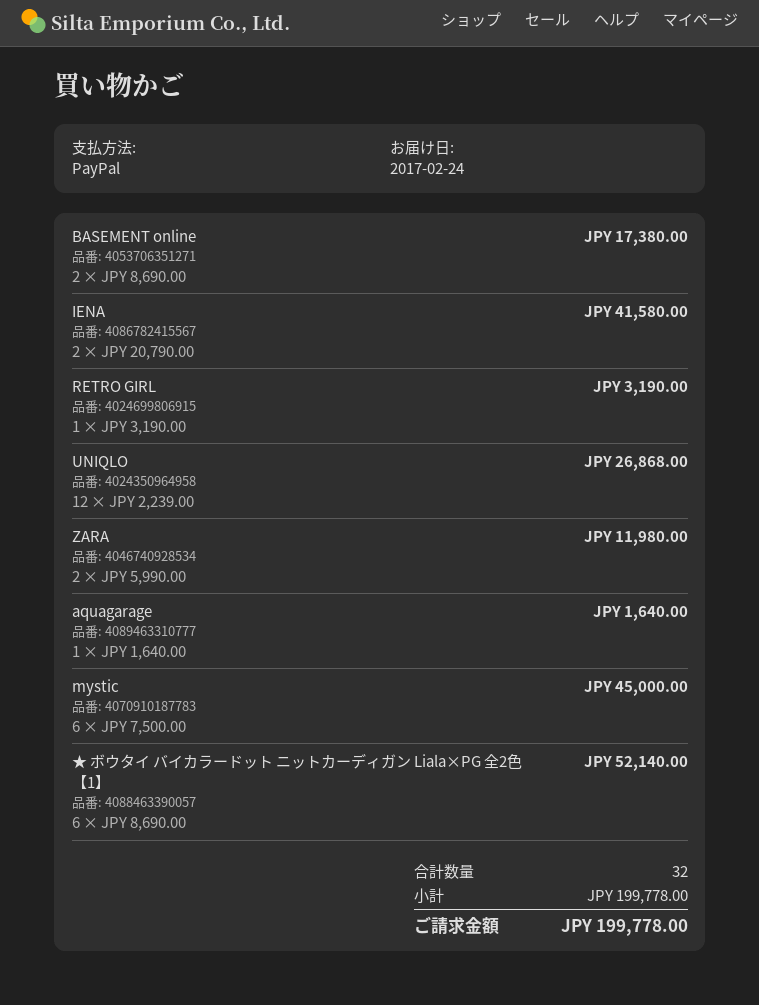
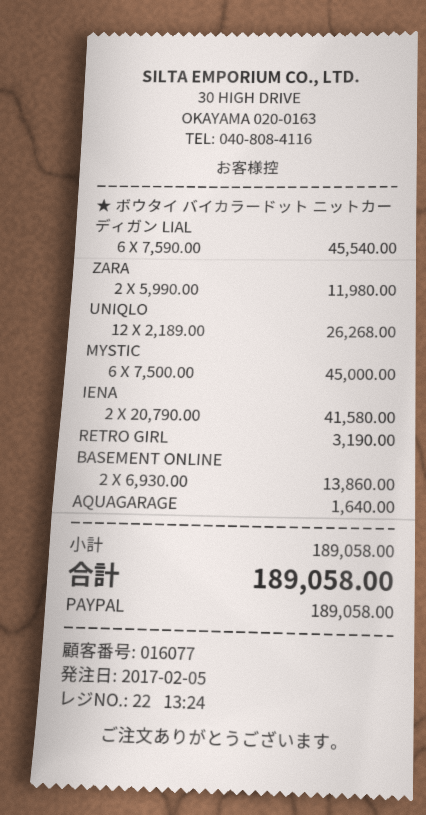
BASEMENT online: 2 x 8690.00 = 17380.00 -> 2 x 6930.00 = 13860.00
UNIQLO: 12 x 2239.00 = 26868.00 -> 12 x 2189.00 = 26268.00
★ ボウタイ バイカラードット ニットカーディガン Liala×PG 全2色 【1】: 6 x 8690.00 = 52140.00 -> 6 x 7590.00 = 45540.00
subtotal: 199778.00 -> 189058.00
total: 199778.00 -> 189058.00

